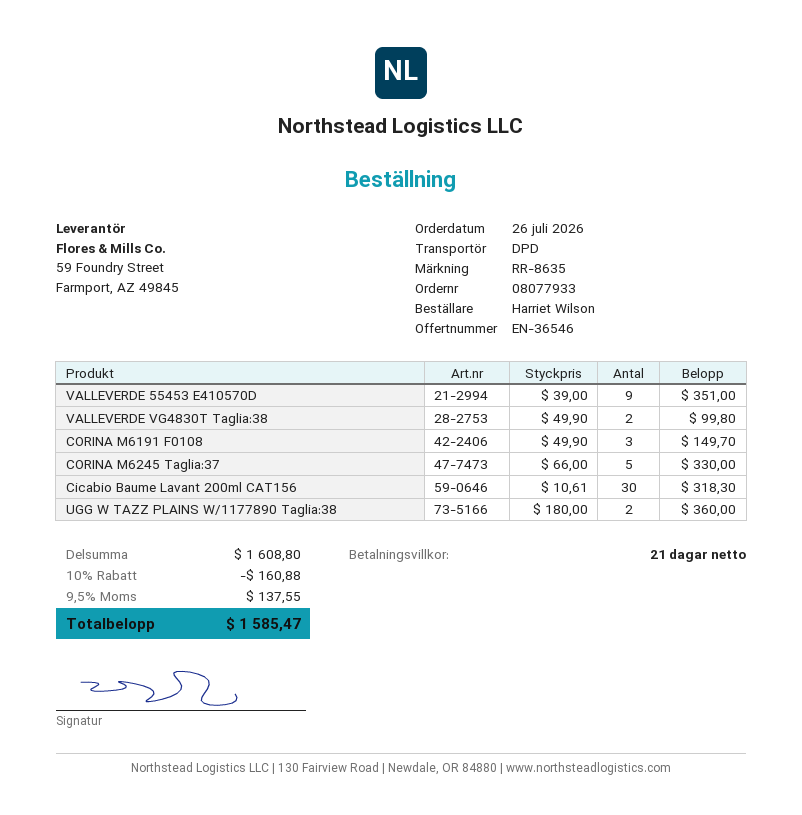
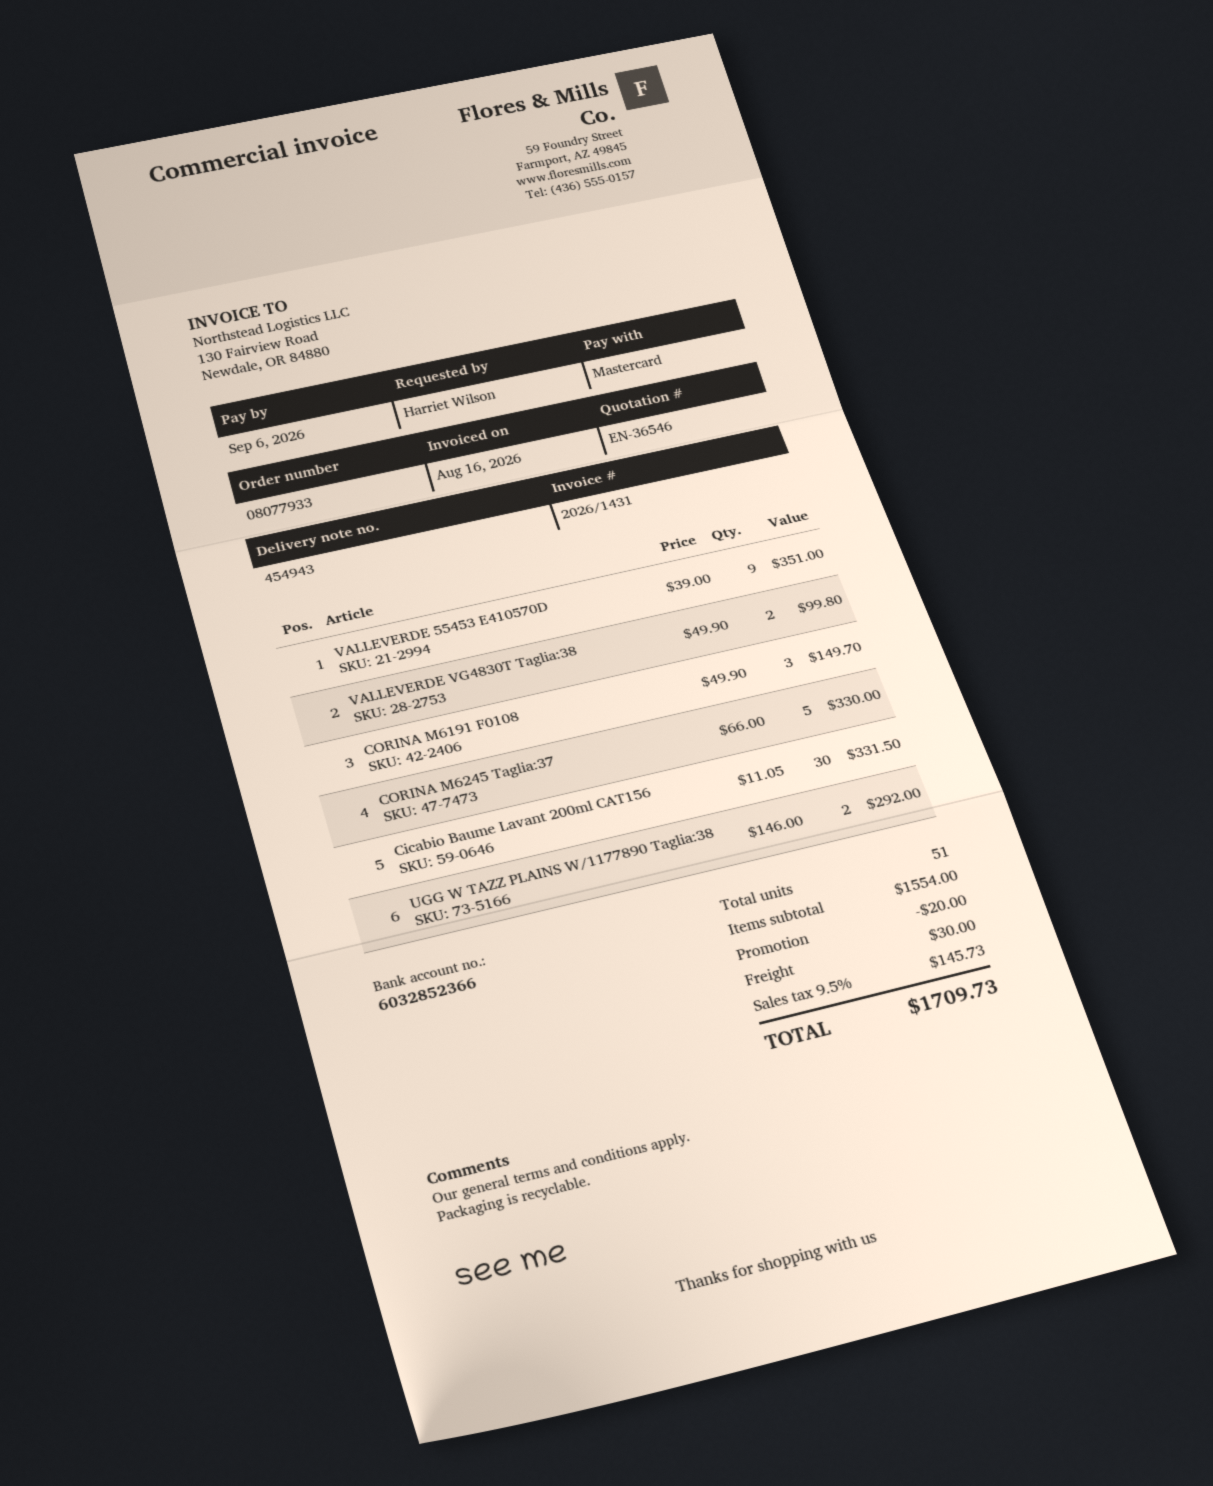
Cicabio Baume Lavant 200ml CAT156: 30 x 10.61 = 318.30 -> 30 x 11.05 = 331.50
UGG W TAZZ PLAINS W/1177890 Taglia:38: 2 x 180.00 = 360.00 -> 2 x 146.00 = 292.00
subtotal: 1608.80 -> 1554.00
discount: 160.88 -> 20.00
shipping: none -> 30.00
tax: 9.5% = 137.55 -> 9.5% = 145.73
total: 1585.47 -> 1709.73

